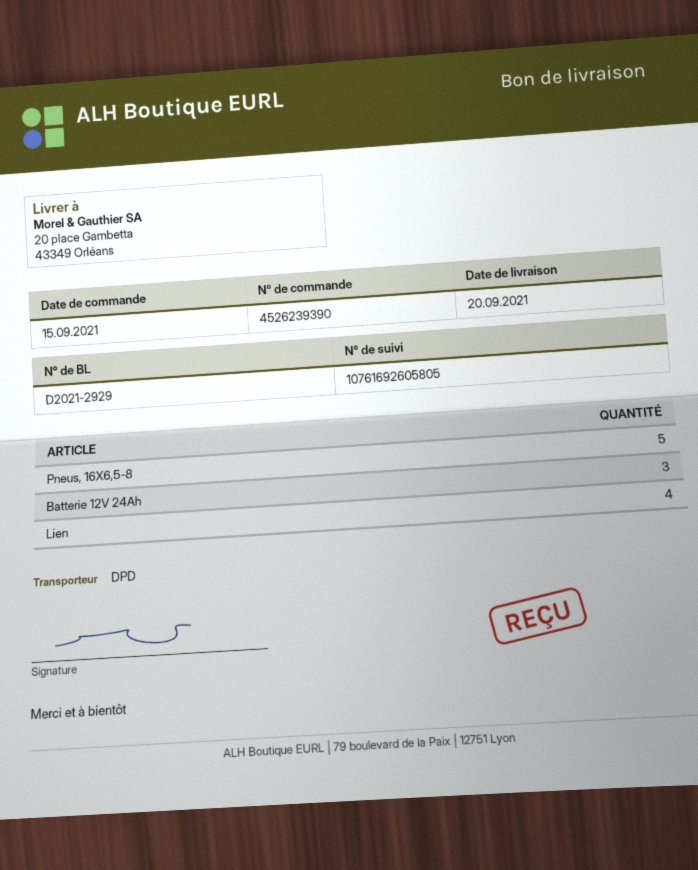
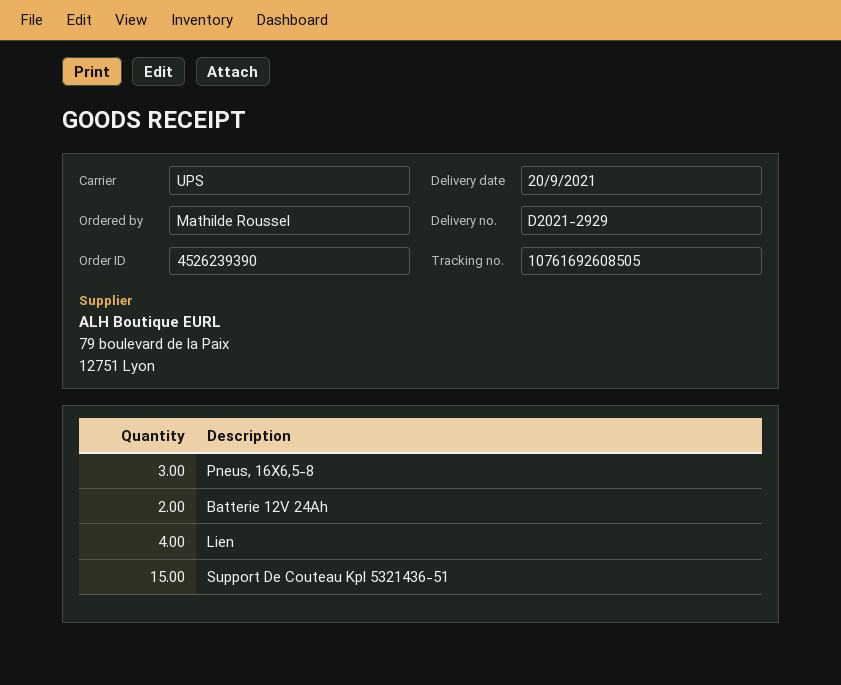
shipping method: DPD -> UPS
tracking number: 10761692605805 -> 10761692608505
Pneus, 16X6,5-8: 5 -> 3
Batterie 12V 24Ah: 3 -> 2
Support De Couteau Kpl 5321436-51: none -> 15

